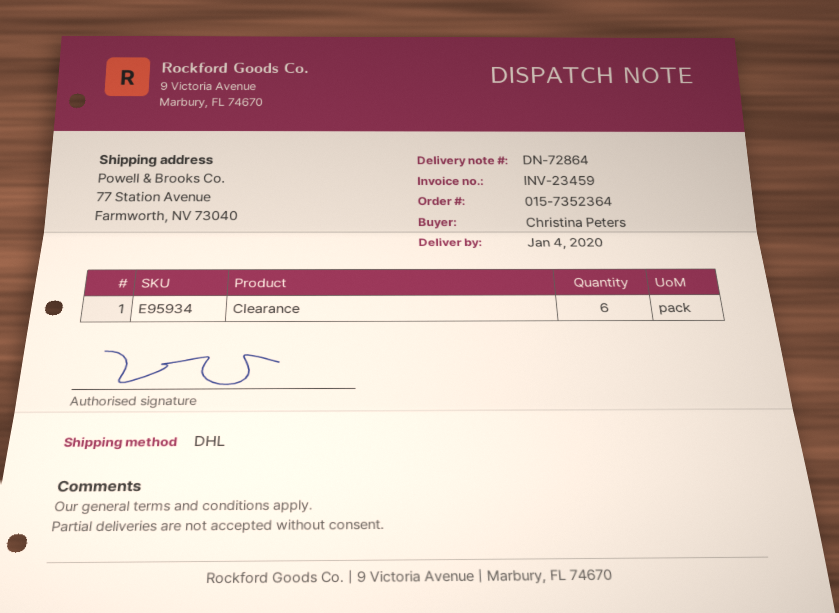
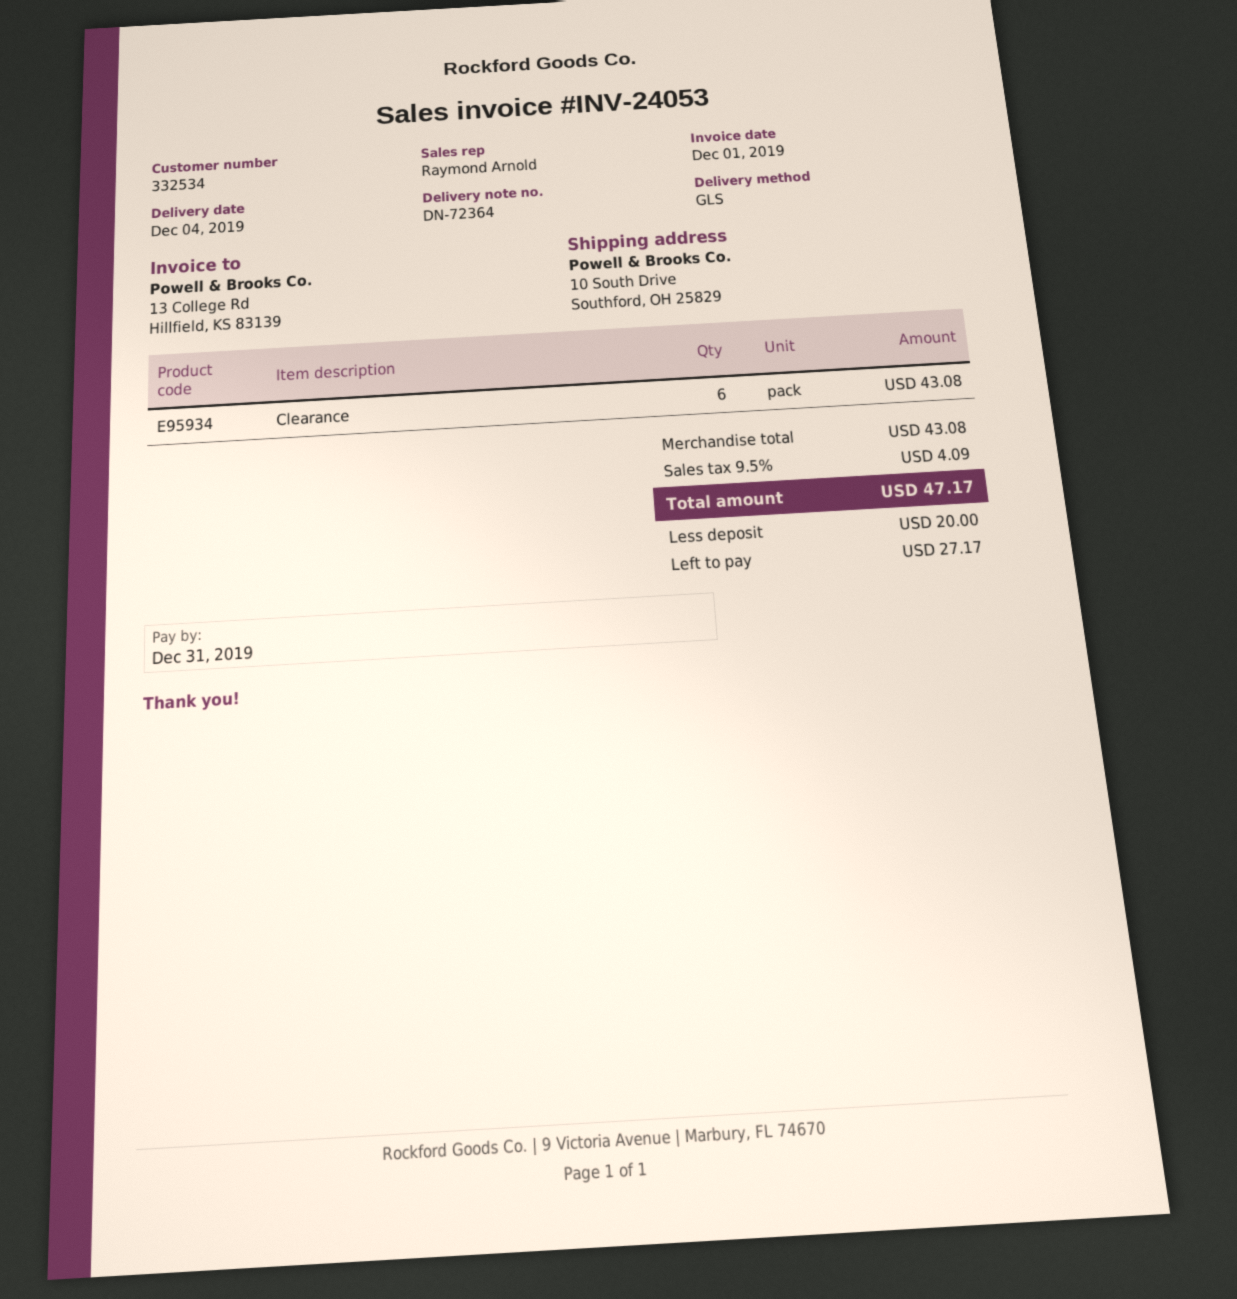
delivery note number: DN-72864 -> DN-72364
delivery date: 2020-01-04 -> 2019-12-04
invoice number: INV-23459 -> INV-24053
shipping method: DHL -> GLS
ship to: 77 Station Avenue, Farmworth, NV 73040 -> 10 South Drive, Southford, OH 25829

